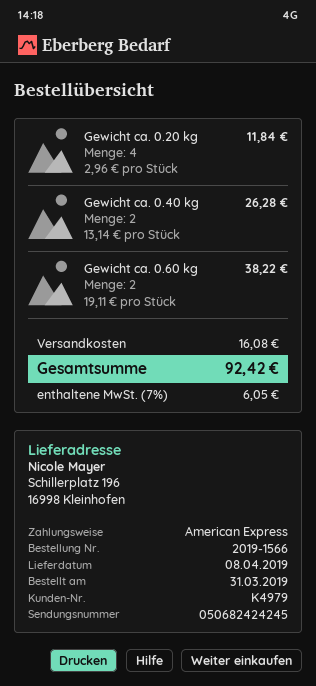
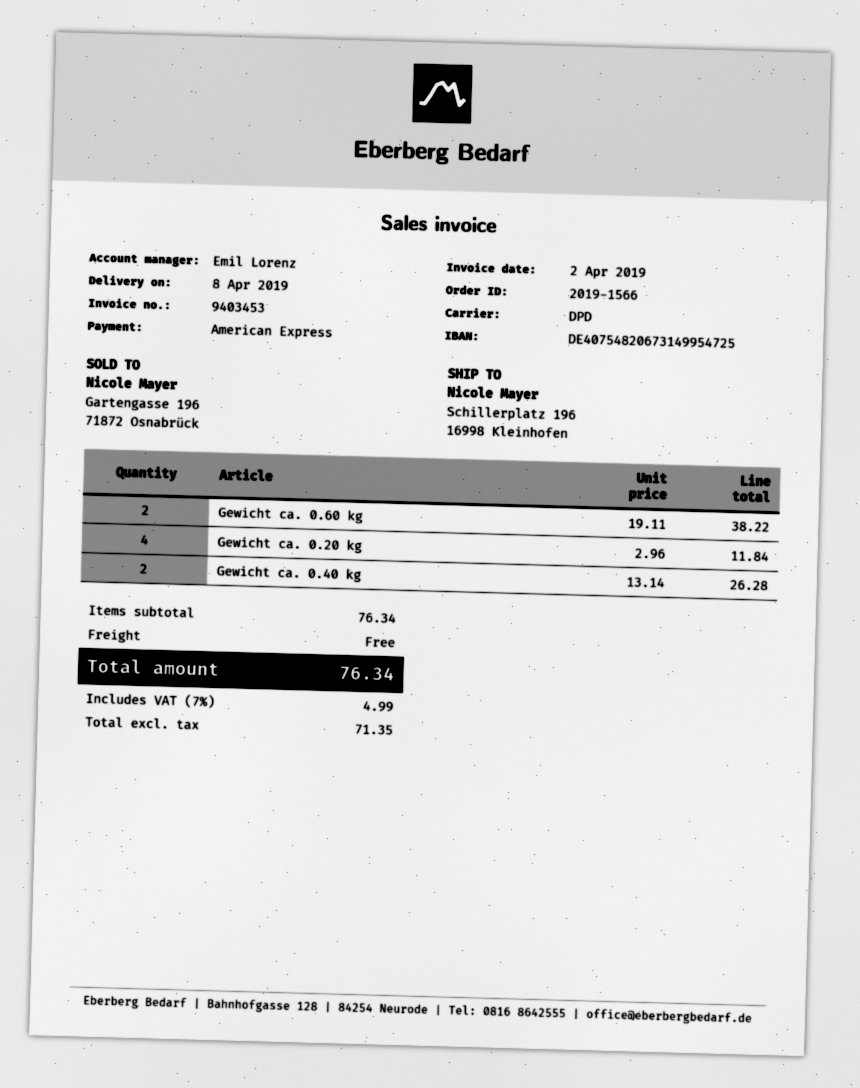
shipping: 16.08 -> 0.00
tax: 7% = 6.05 -> 7% = 4.99
total: 92.42 -> 76.34

